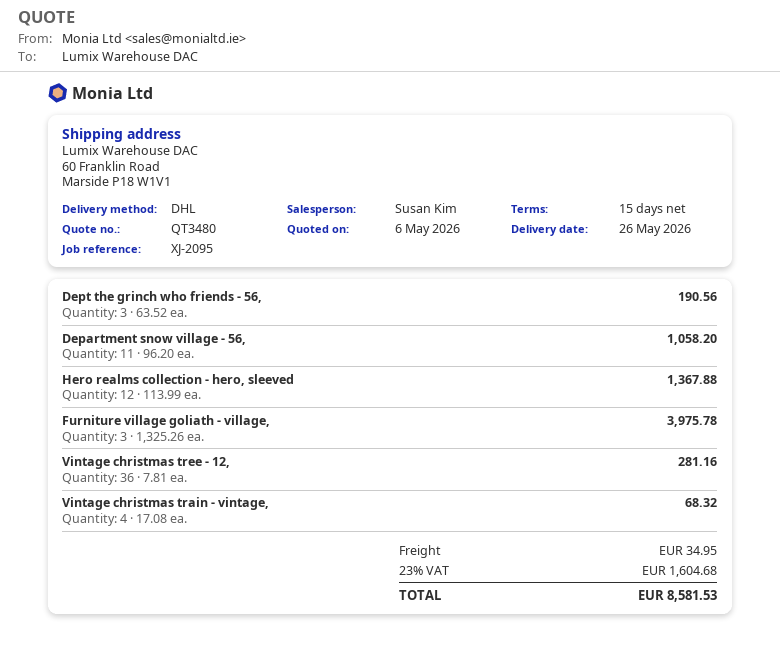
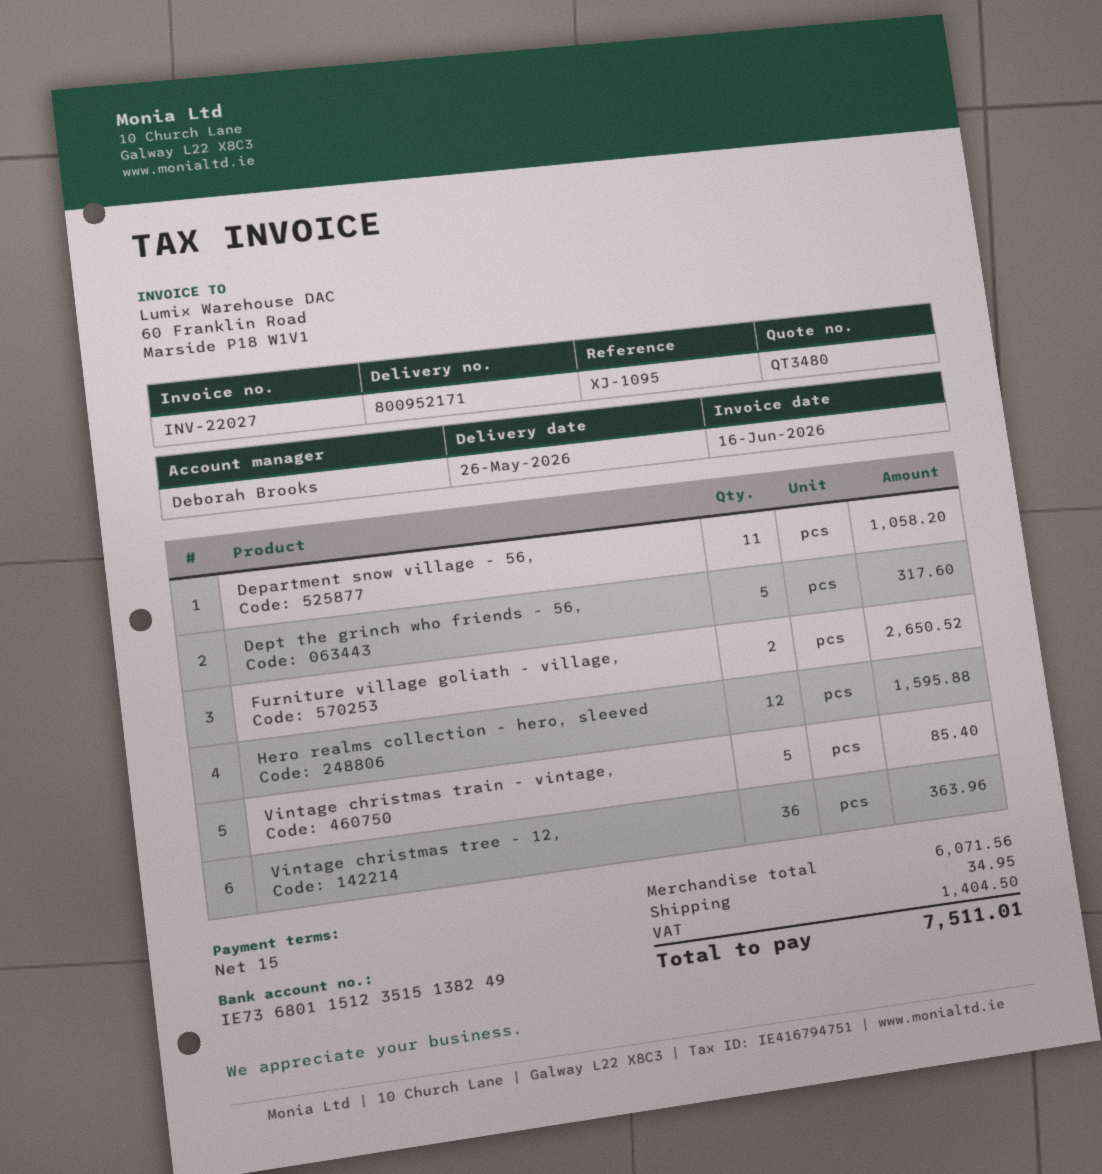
reference: XJ-2095 -> XJ-1095
sales rep: Susan Kim -> Deborah Brooks
Dept the grinch who friends - 56,: 3 for 190.56 -> 5 for 317.60
Hero realms collection - hero, sleeved: 12 for 1367.88 -> 12 for 1595.88
Furniture village goliath - village,: 3 for 3975.78 -> 2 for 2650.52
Vintage christmas tree - 12,: 36 for 281.16 -> 36 for 363.96
Vintage christmas train - vintage,: 4 for 68.32 -> 5 for 85.40
tax: 1604.68 -> 1404.50
total: 8581.53 -> 7511.01

